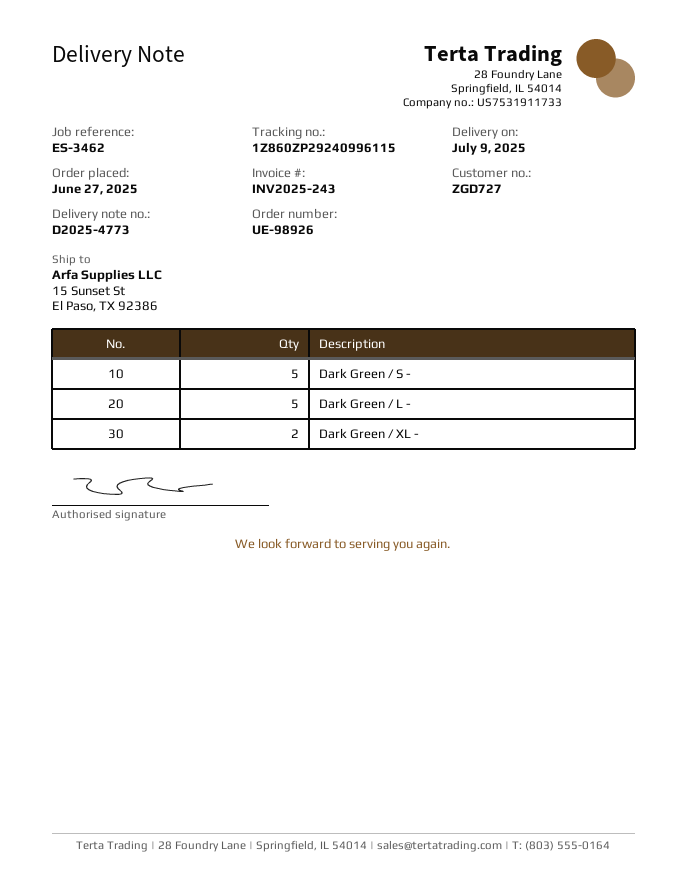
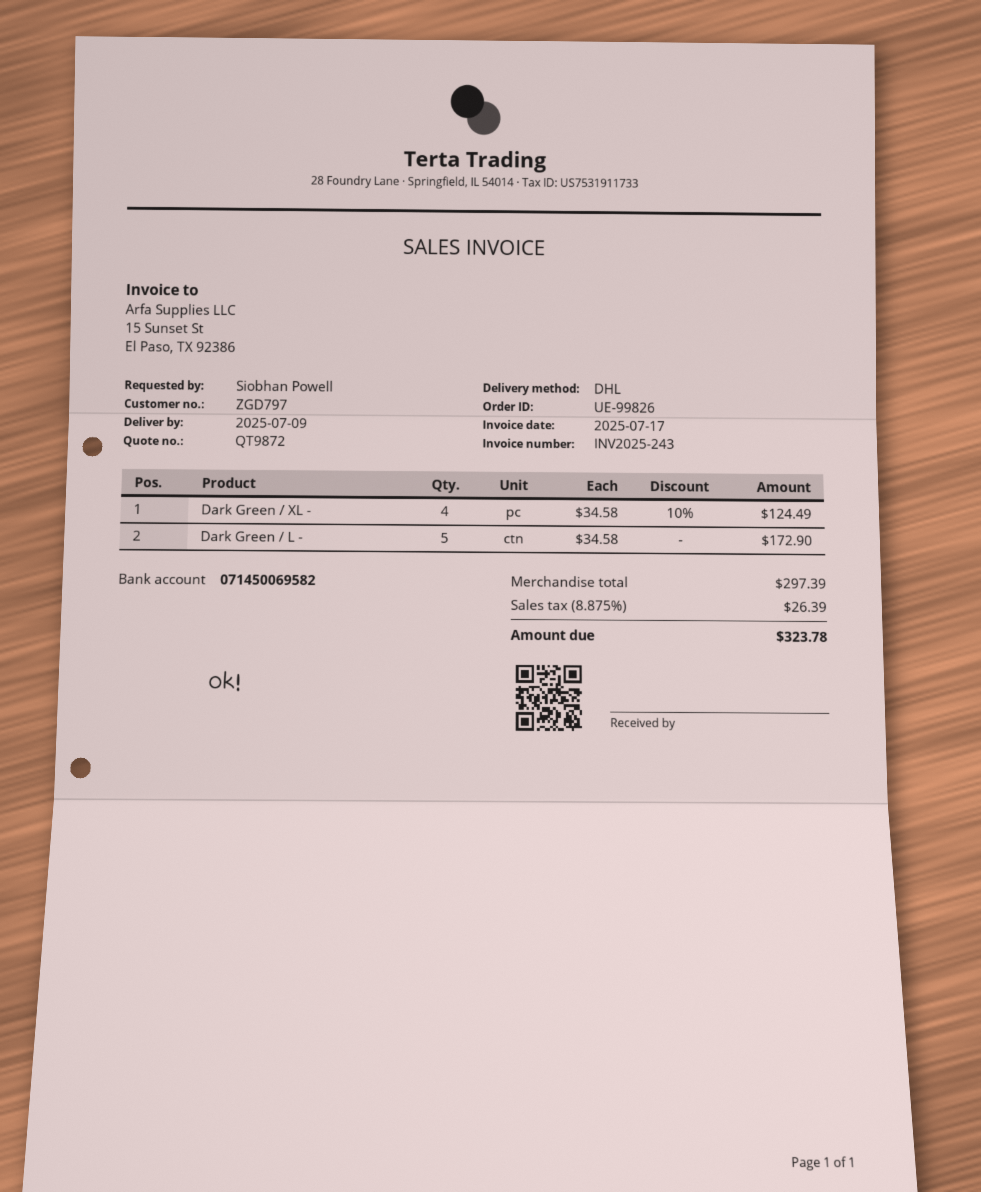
order number: UE-98926 -> UE-99826
customer number: ZGD727 -> ZGD797
Dark Green / S -: 5 -> none
Dark Green / XL -: 2 -> 4

